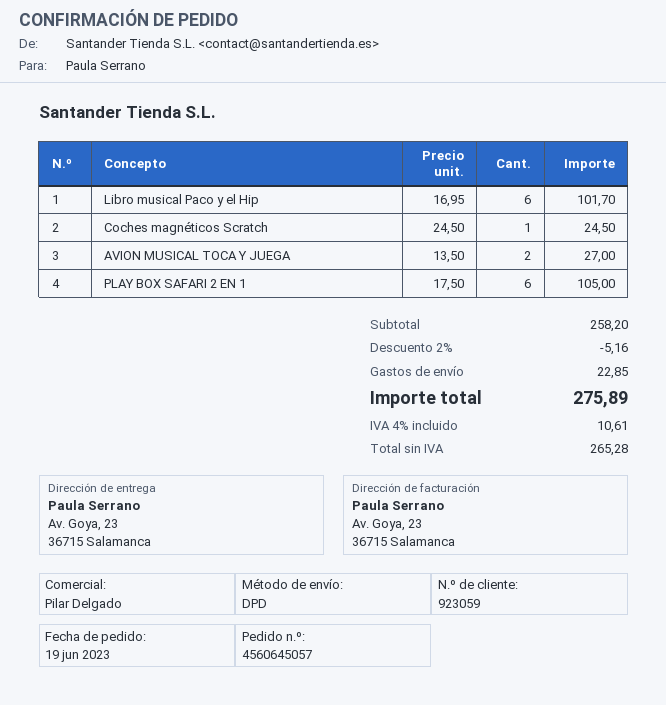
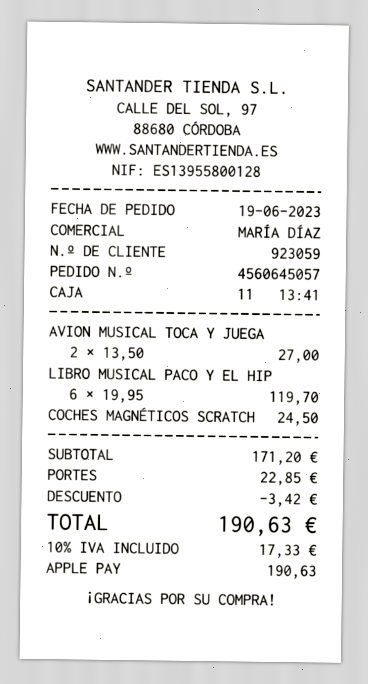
sales rep: Pilar Delgado -> MARÍA DÍAZ
Libro musical Paco y el Hip: 6 x 16.95 = 101.70 -> 6 x 19.95 = 119.70
PLAY BOX SAFARI 2 EN 1: 6 x 17.50 = 105.00 -> none
subtotal: 258.20 -> 171.20
discount: 5.16 -> 3.42
tax: 4% = 10.61 -> 10% = 17.33
total: 275.89 -> 190.63

